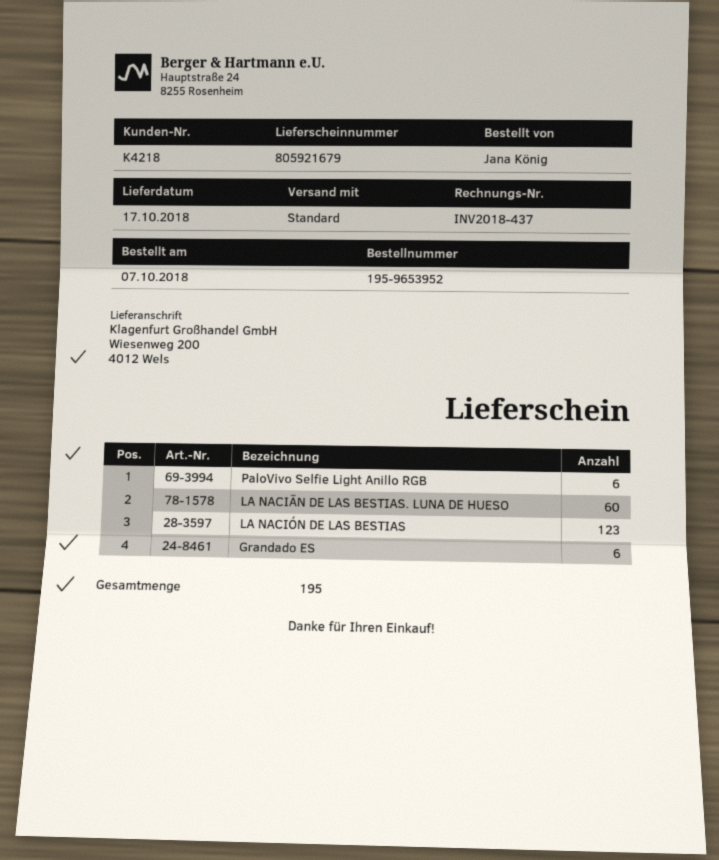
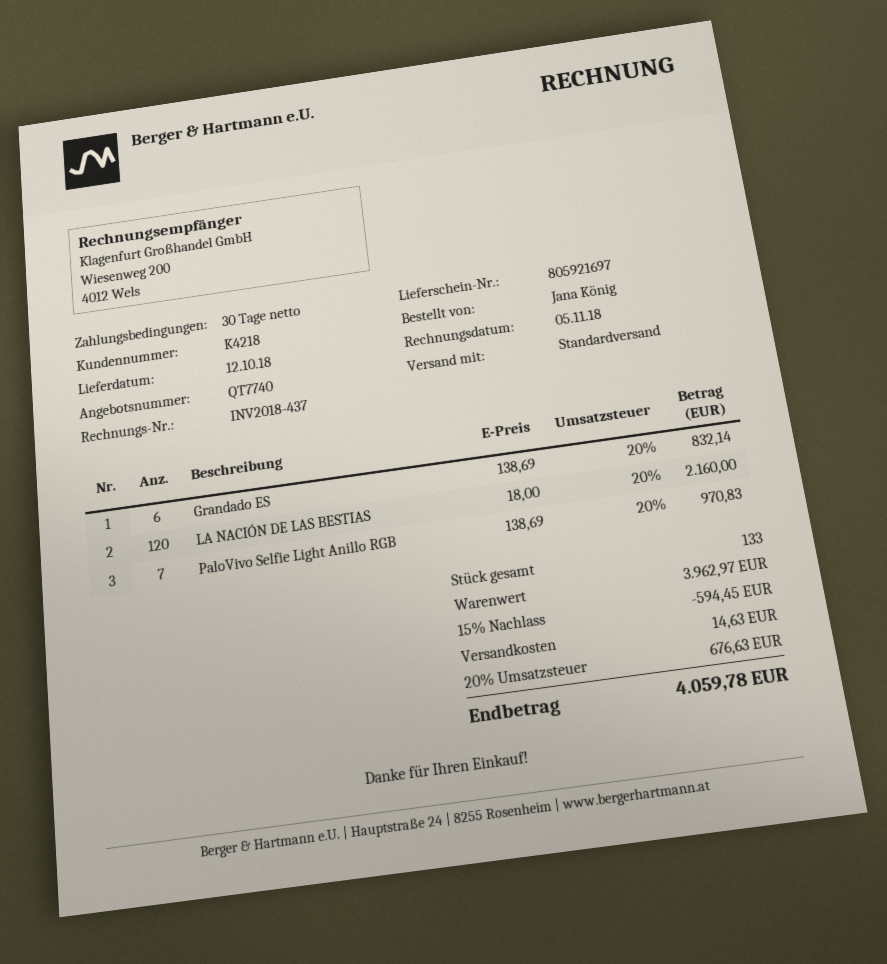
delivery note number: 805921679 -> 805921697
delivery date: 2018-10-17 -> 2018-10-12
PaloVivo Selfie Light Anillo RGB: 6 -> 7
LA NACIÃN DE LAS BESTIAS. LUNA DE HUESO: 60 -> none
LA NACIÓN DE LAS BESTIAS: 123 -> 120
total quantity: 195 -> 133

